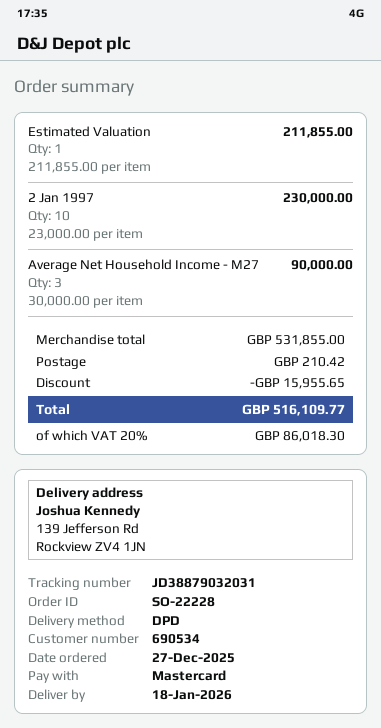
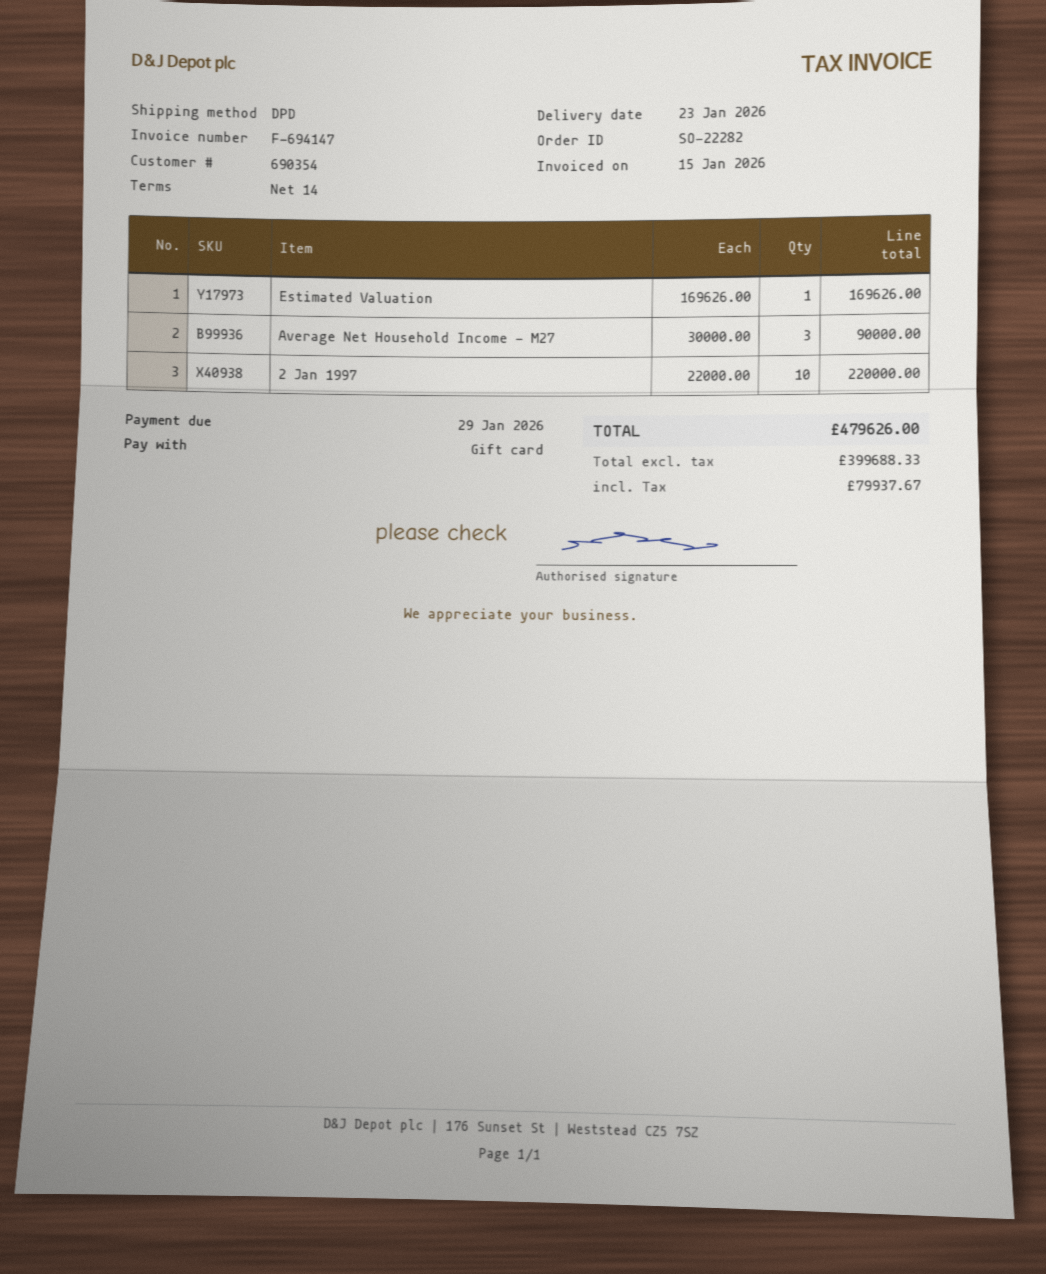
order number: SO-22228 -> SO-22282
delivery date: 2026-01-18 -> 2026-01-23
customer number: 690534 -> 690354
payment method: Mastercard -> gift card
Estimated Valuation: 1 x 211855.00 = 211855.00 -> 1 x 169626.00 = 169626.00
2 Jan 1997: 10 x 23000.00 = 230000.00 -> 10 x 22000.00 = 220000.00
discount: 15955.65 -> none
shipping: 210.42 -> none
tax: 86018.30 -> 79937.67
total: 516109.77 -> 479626.00

